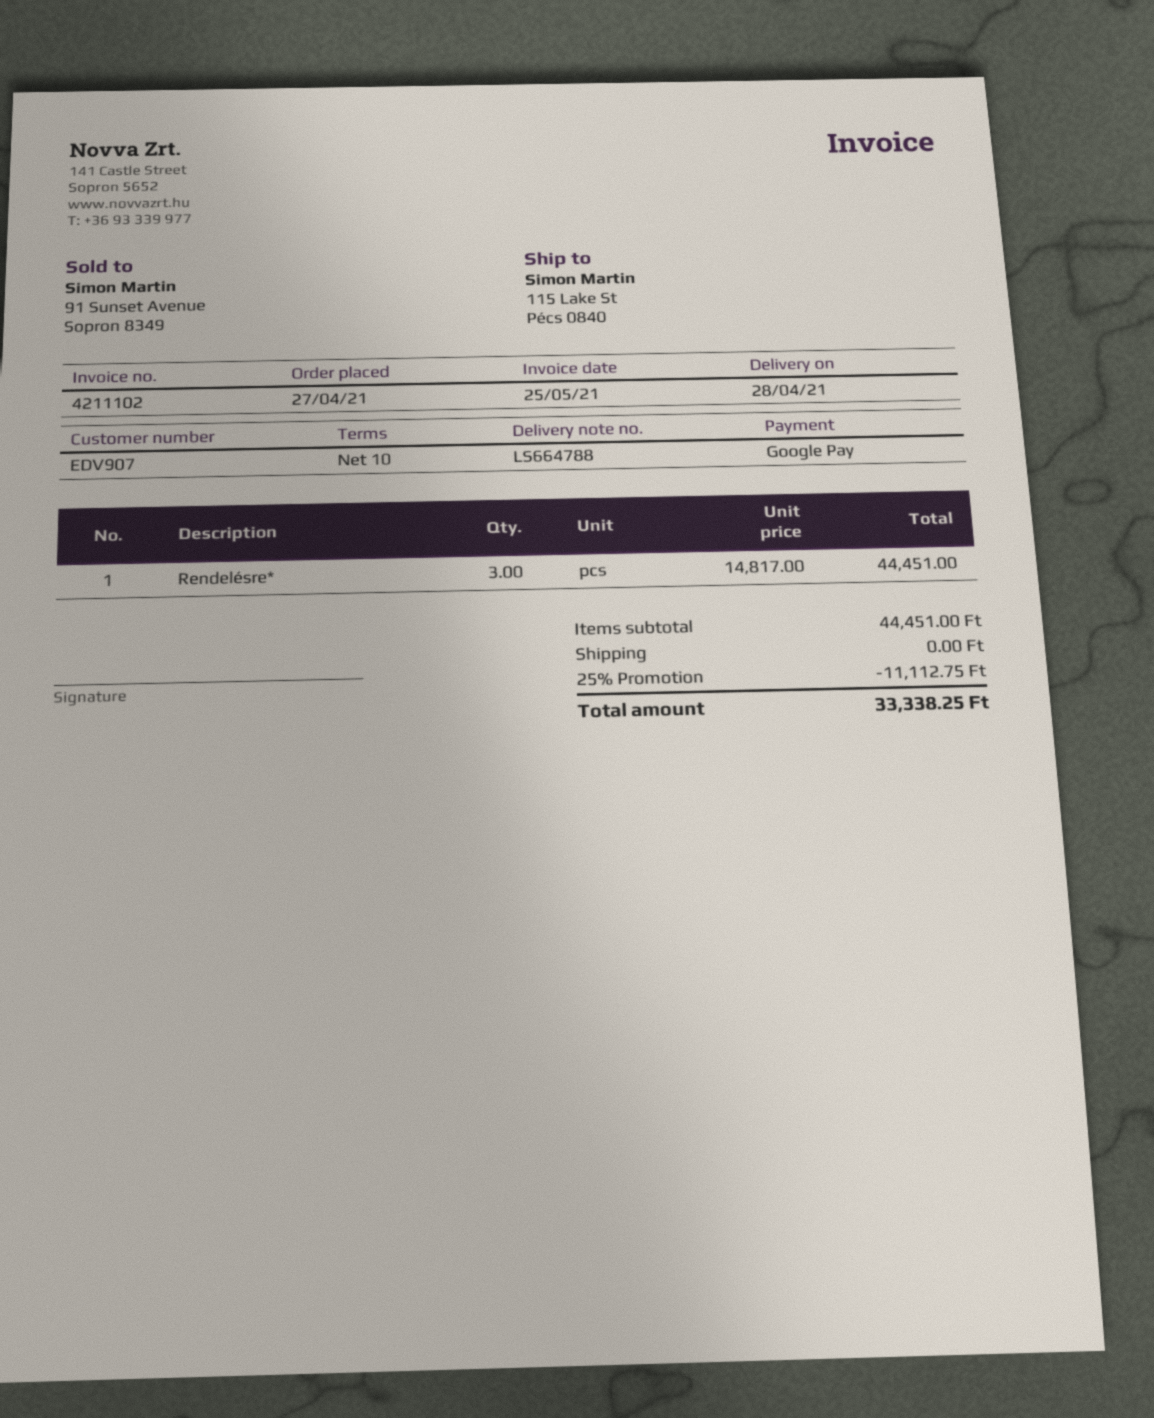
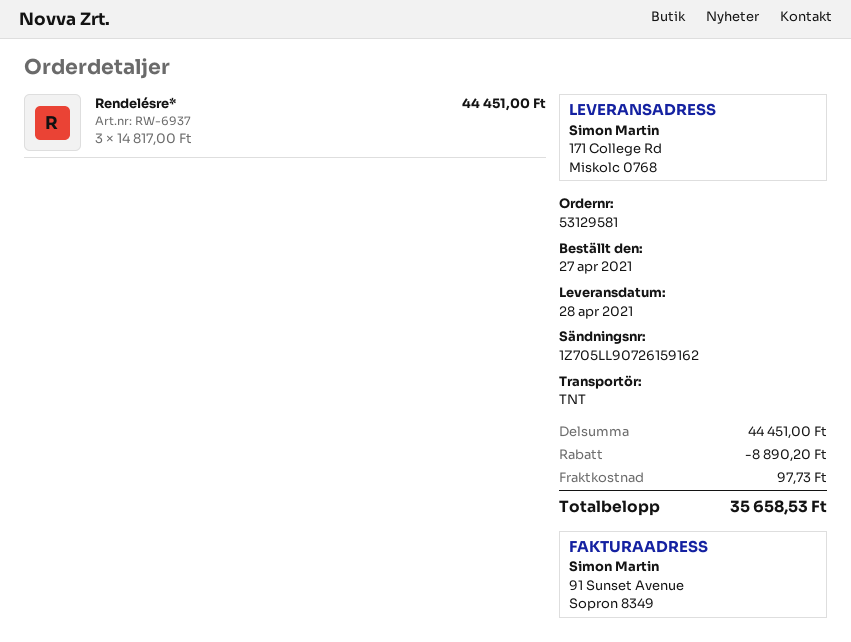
ship to: 115 Lake St, Pécs 0840 -> 171 College Rd, Miskolc 0768
discount: 11112.75 -> 8890.20
shipping: 0.00 -> 97.73
total: 33338.25 -> 35658.53

